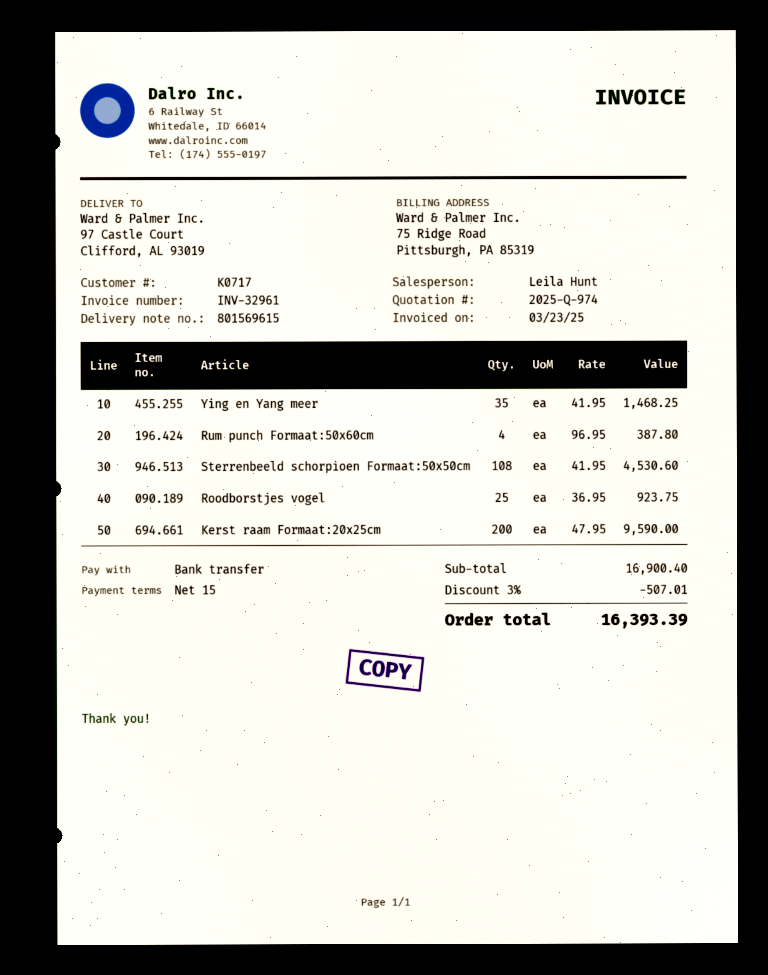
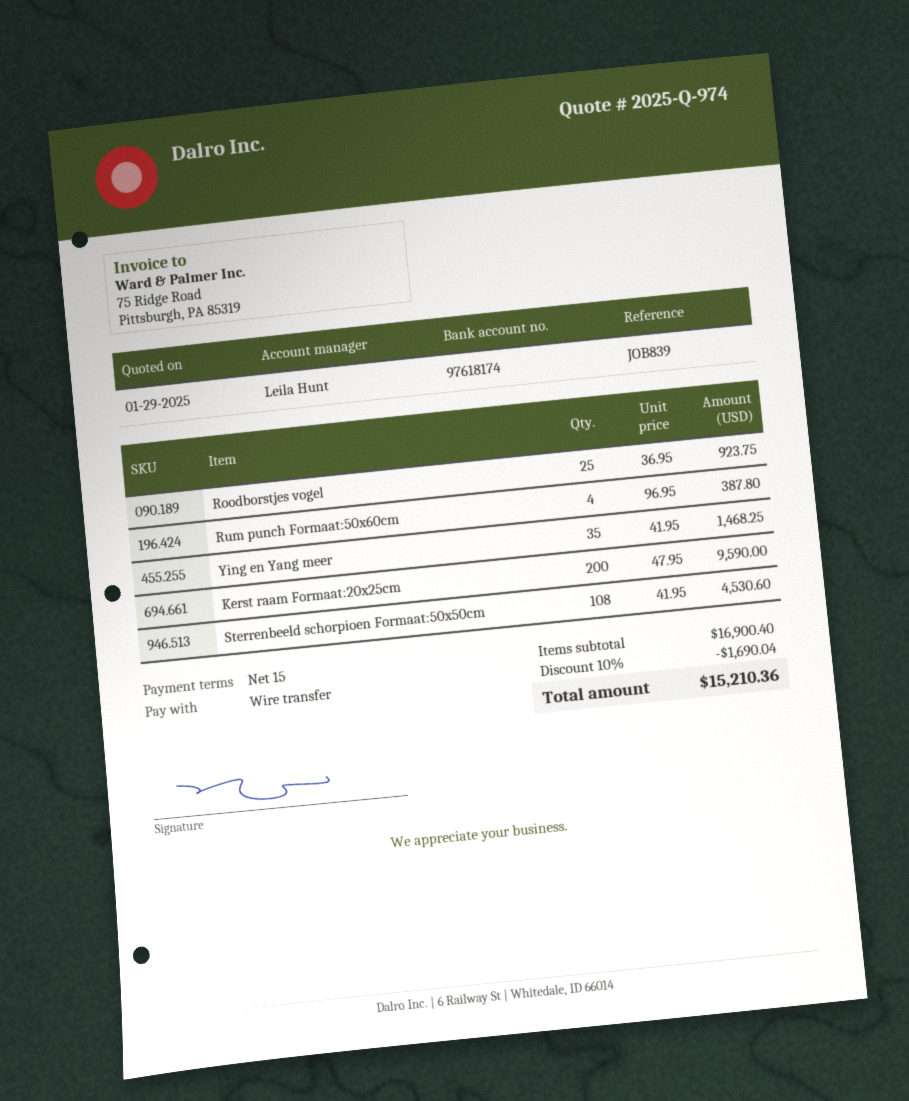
discount: 3% = 507.01 -> 10% = 1690.04
total: 16393.39 -> 15210.36

